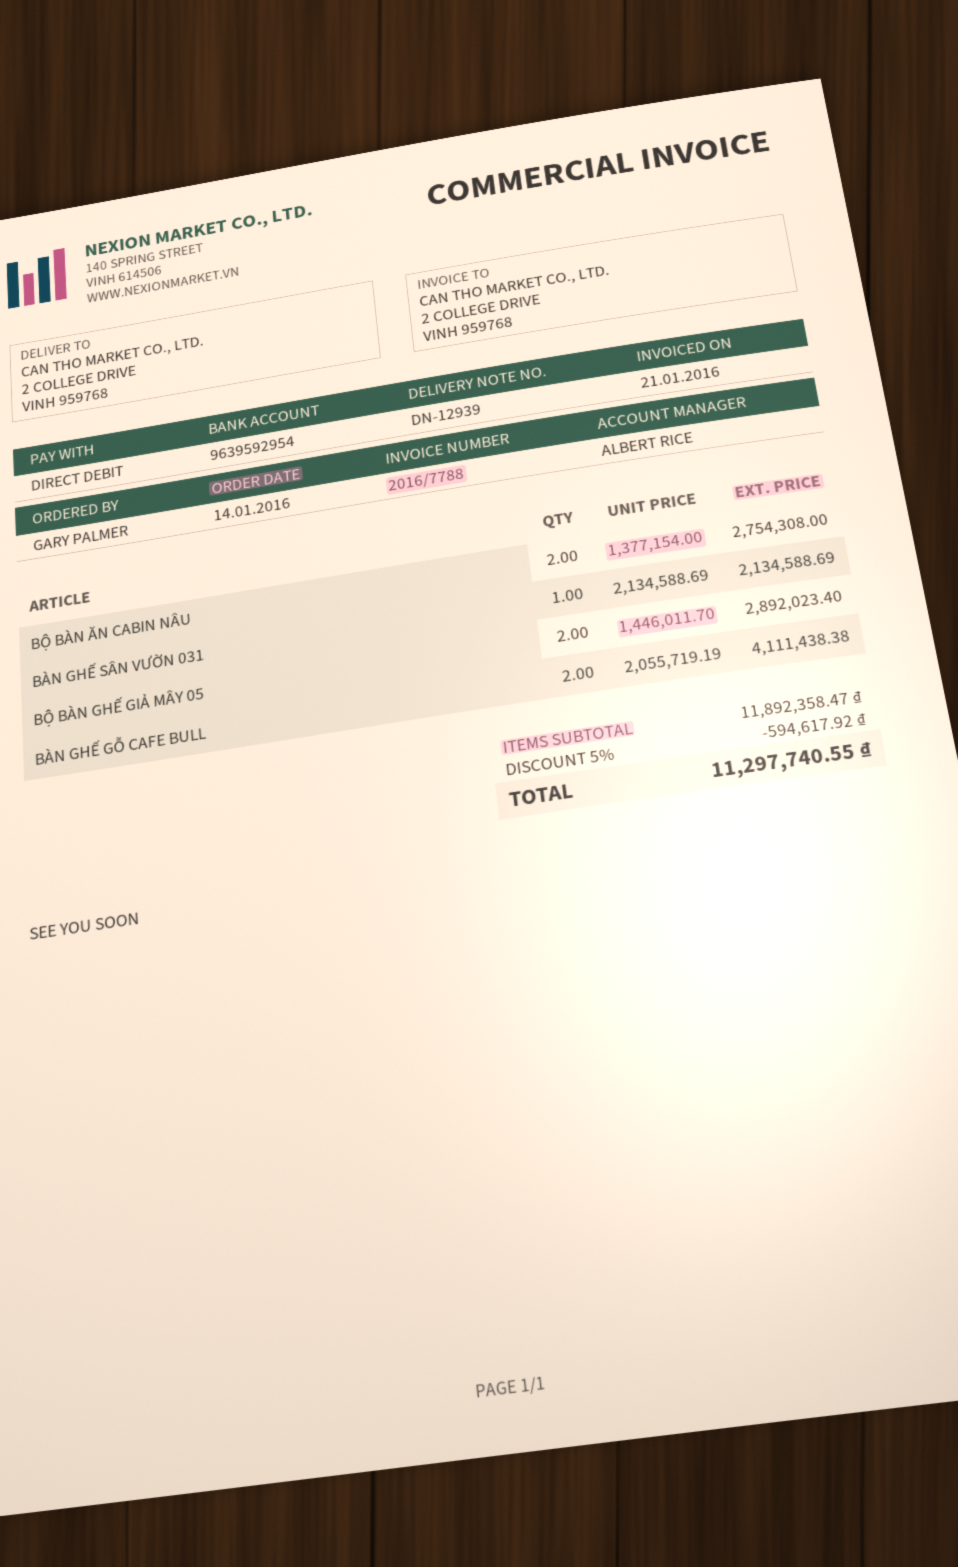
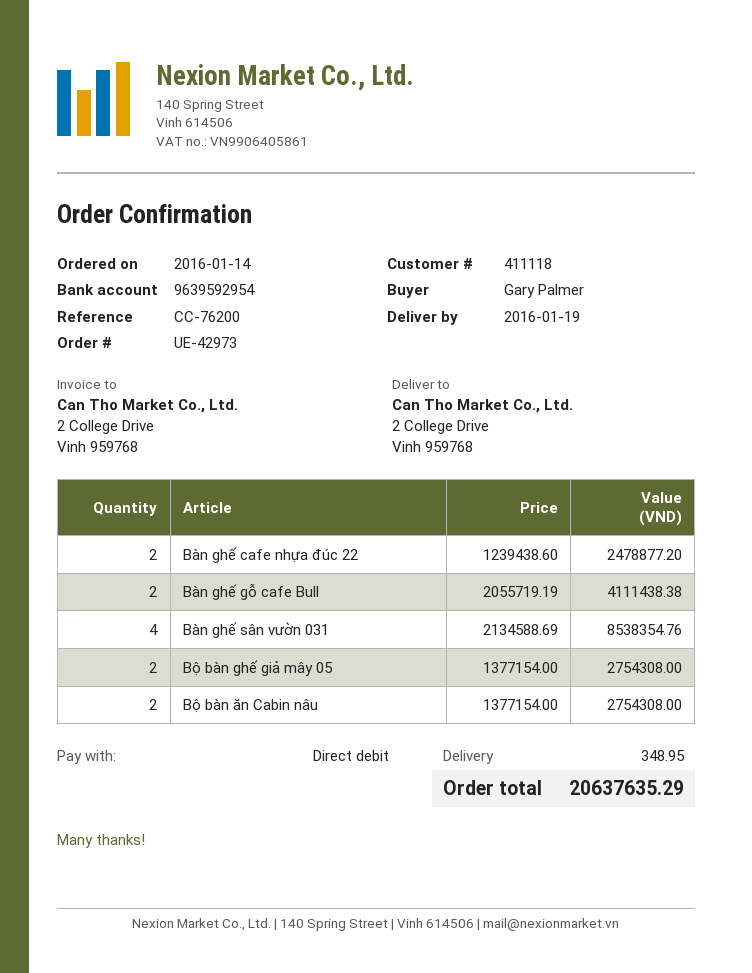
BÀN GHẾ SÂN VƯỜN 031: 1 x 2134588.69 = 2134588.69 -> 4 x 2134588.69 = 8538354.76
BỘ BÀN GHẾ GIẢ MÂY 05: 2 x 1446011.70 = 2892023.40 -> 2 x 1377154.00 = 2754308.00
Bàn ghế cafe nhựa đúc 22: none -> 2 x 1239438.60 = 2478877.20
discount: 5% = 594617.92 -> none
shipping: none -> 348.95
total: 11297740.55 -> 20637635.29

